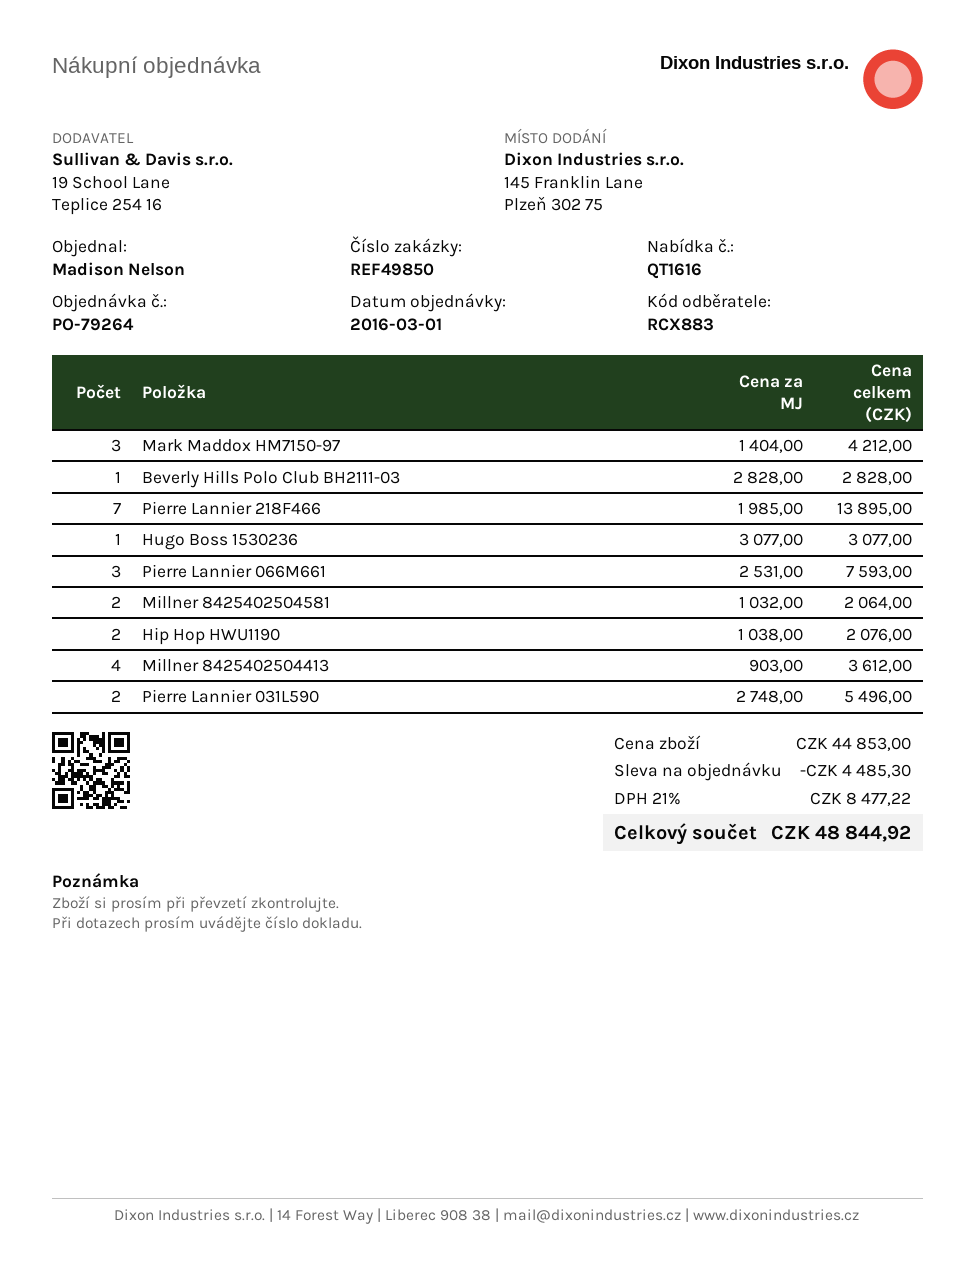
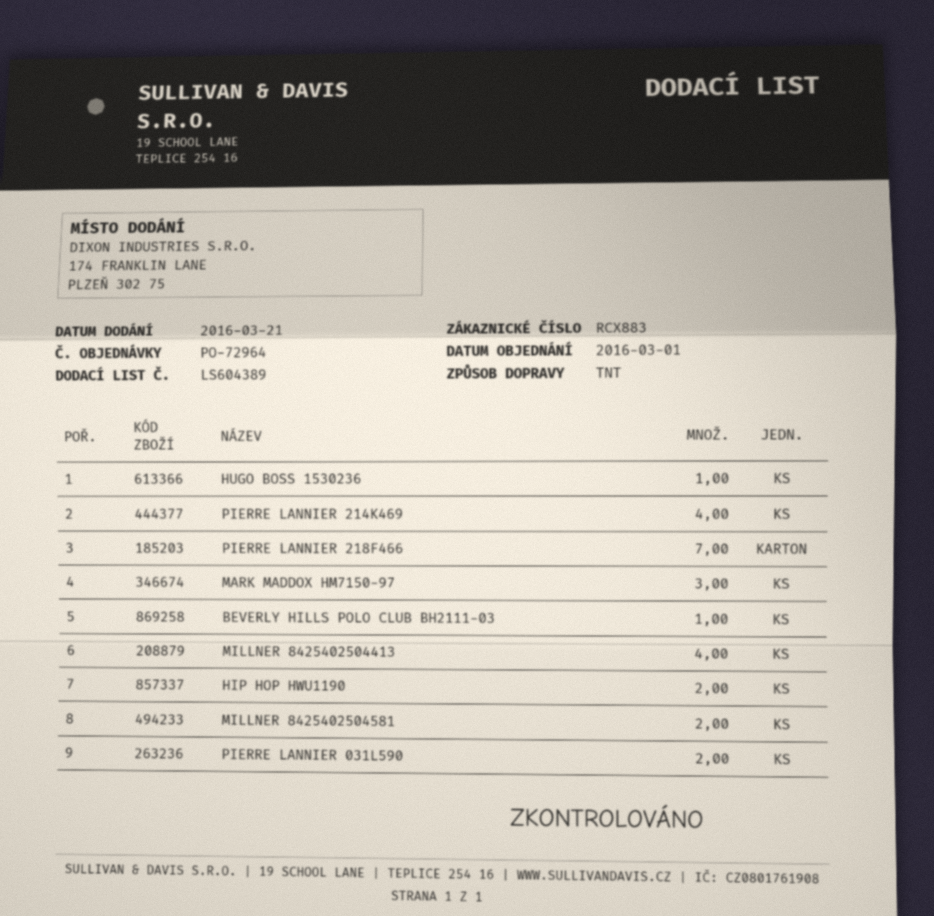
order number: PO-79264 -> PO-72964
ship to: 145 Franklin Lane, Plzeň 302 75 -> 174 FRANKLIN LANE, PLZEŇ 302 75
Pierre Lannier 066M661: 3 -> none
PIERRE LANNIER 214K469: none -> 4

